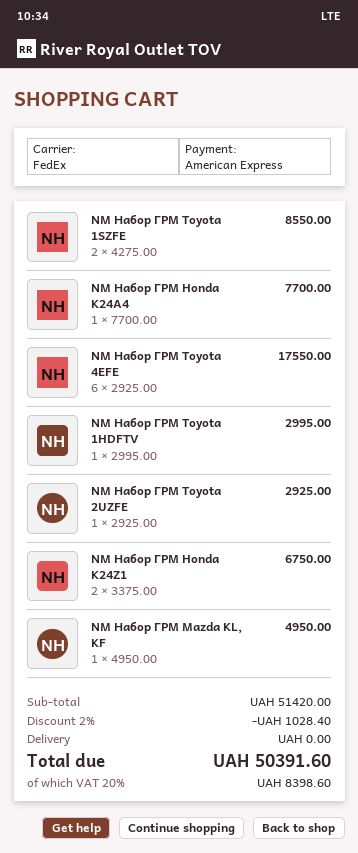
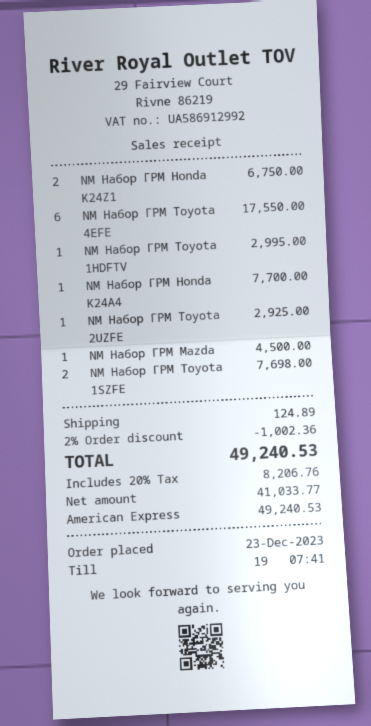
NM Набор ГРМ Toyota 1SZFE: 2 for 8550.00 -> 2 for 7698.00
NM Набор ГРМ Mazda KL, KF: 1 for 4950.00 -> 1 for 4500.00
discount: 2% = 1028.40 -> 2% = 1002.36
shipping: 0.00 -> 124.89
tax: 20% = 8398.60 -> 20% = 8206.76
total: 50391.60 -> 49240.53

